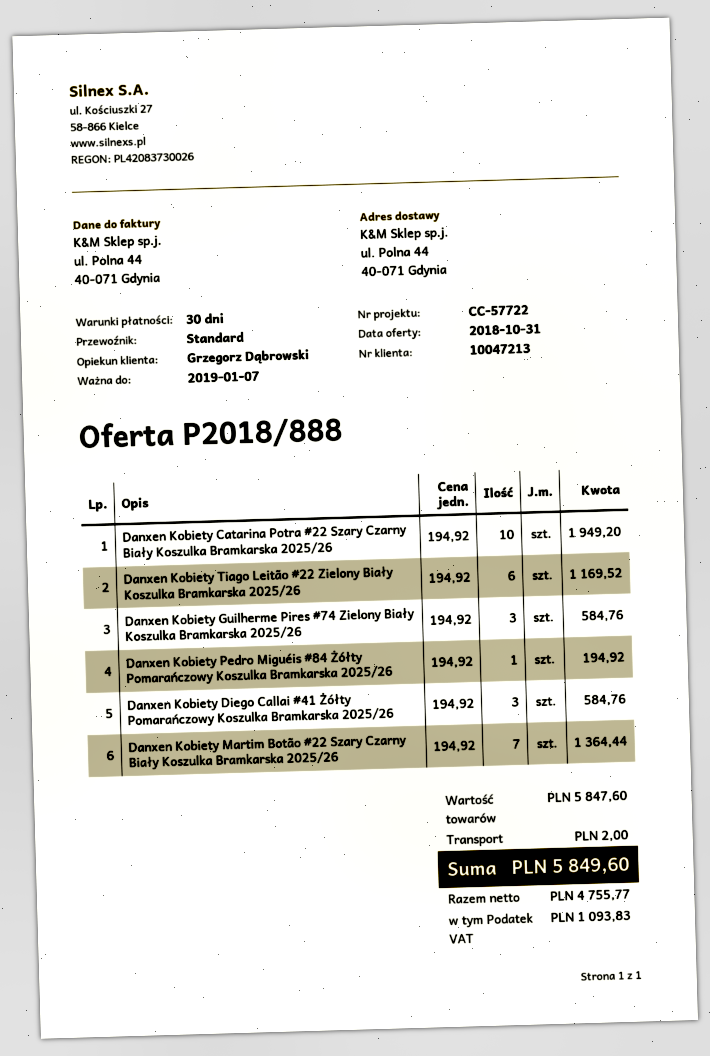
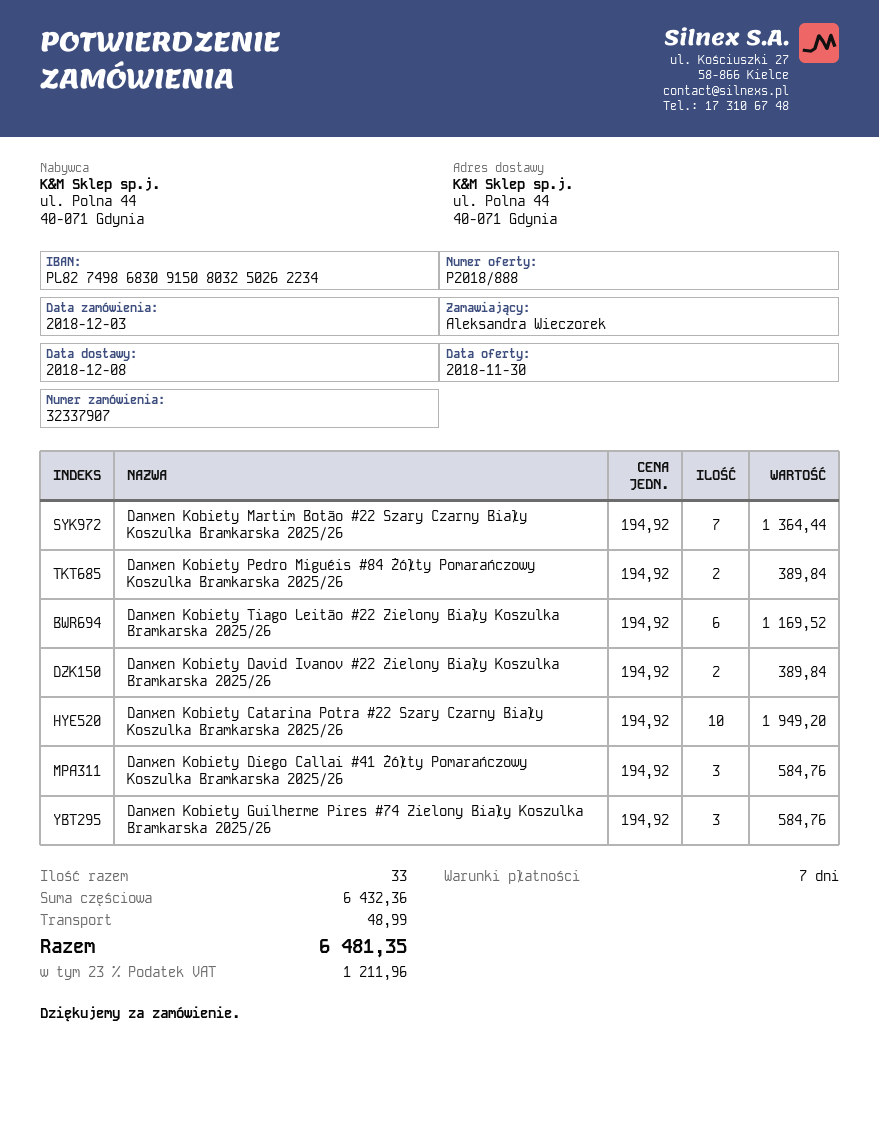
quote date: 2018-10-31 -> 2018-11-30
payment terms: 30 days -> 7 days
Danxen Kobiety Pedro Miguéis #84 Żółty Pomarańczowy Koszulka Bramkarska 2025/26: 1 x 194.92 = 194.92 -> 2 x 194.92 = 389.84
Danxen Kobiety David Ivanov #22 Zielony Biały Koszulka Bramkarska 2025/26: none -> 2 x 194.92 = 389.84
subtotal: 5847.60 -> 6432.36
shipping: 2.00 -> 48.99
tax: 1093.83 -> 1211.96
total: 5849.60 -> 6481.35

